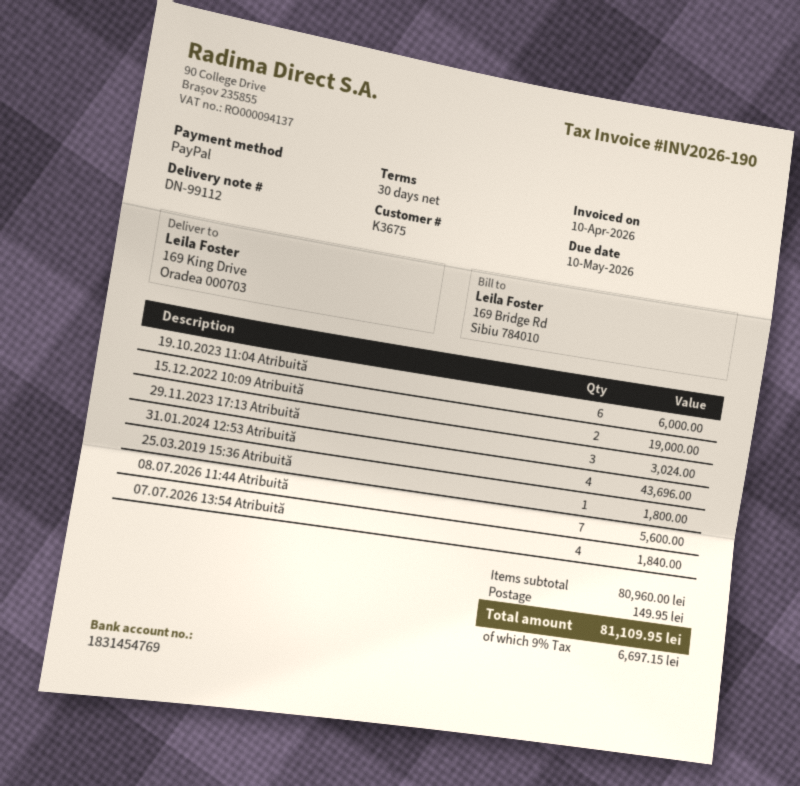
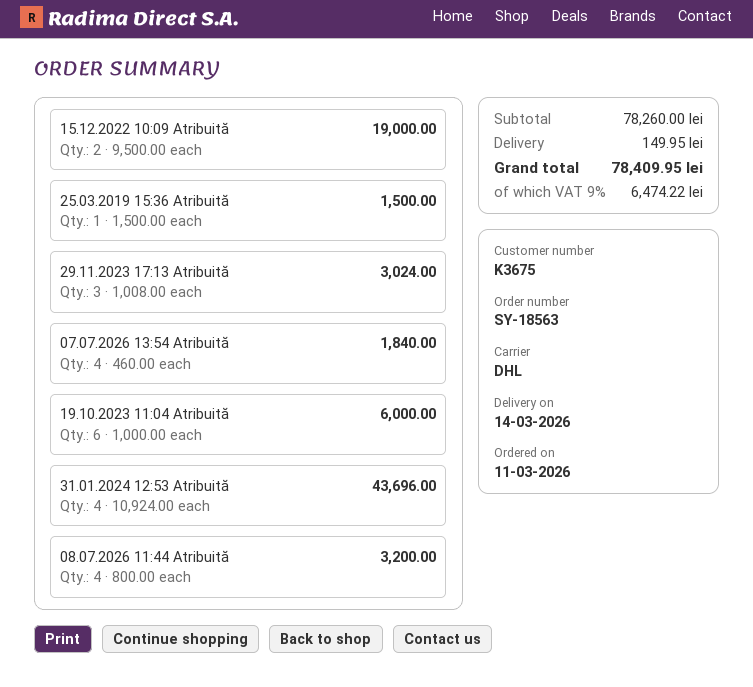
25.03.2019 15:36 Atribuită: 1 for 1800.00 -> 1 for 1500.00
08.07.2026 11:44 Atribuită: 7 for 5600.00 -> 4 for 3200.00
subtotal: 80960.00 -> 78260.00
tax: 9% = 6697.15 -> 9% = 6474.22
total: 81109.95 -> 78409.95

